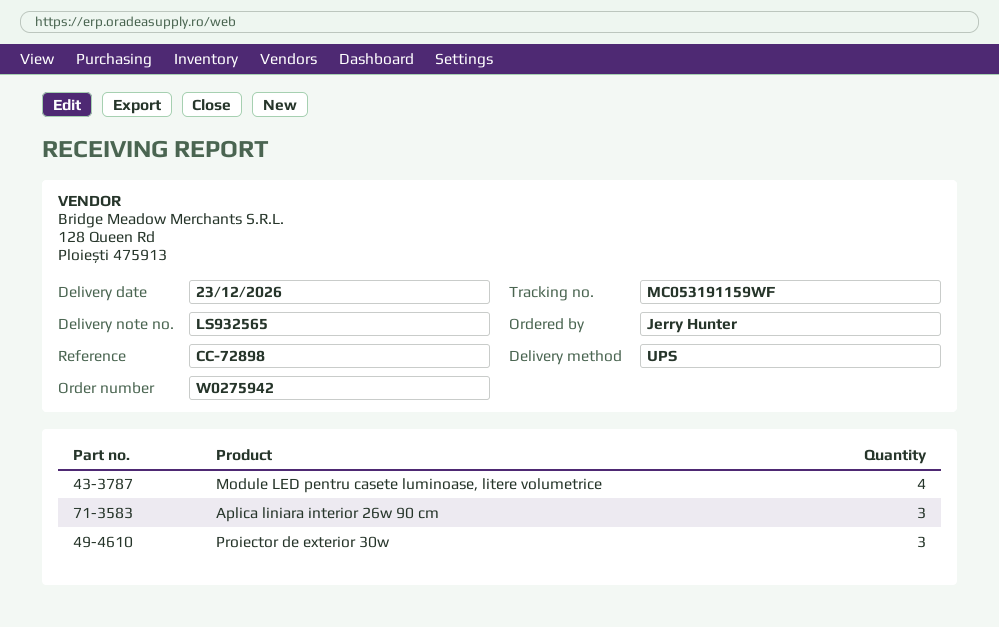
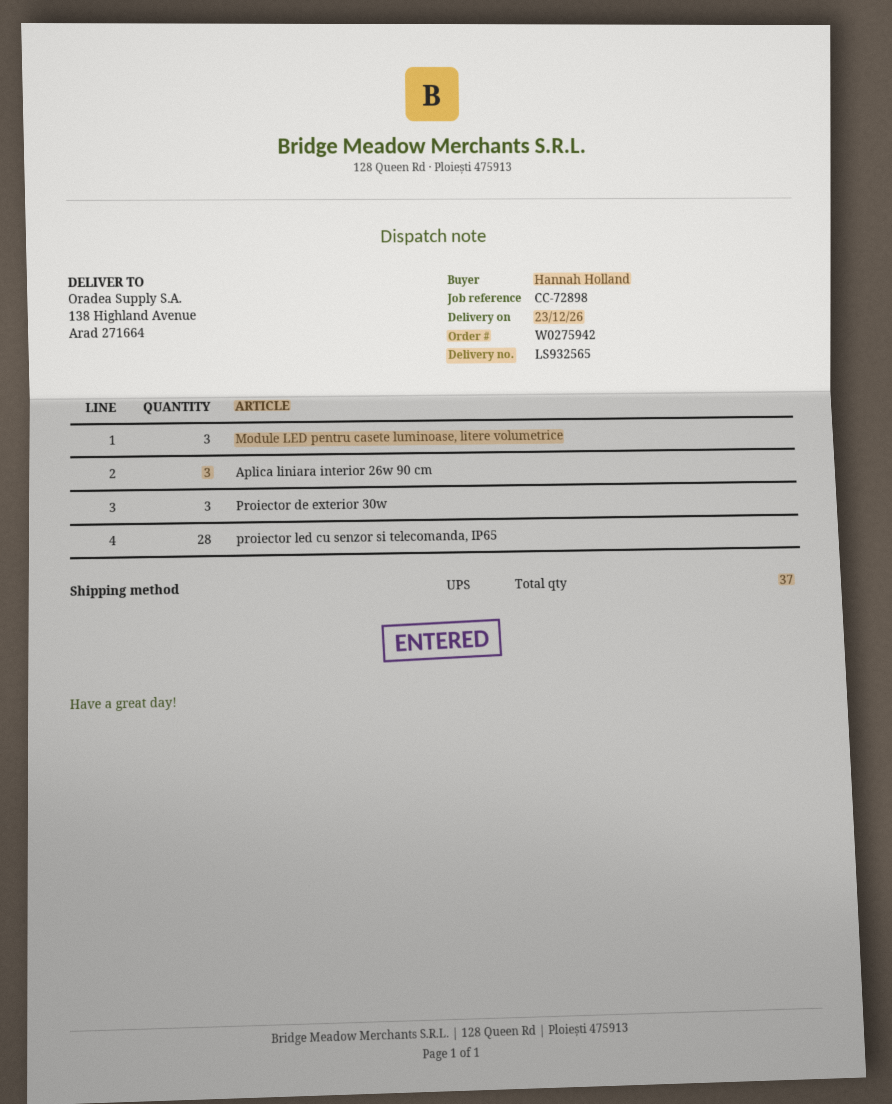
ordered by: Jerry Hunter -> Hannah Holland
Module LED pentru casete luminoase, litere volumetrice: 4 -> 3
proiector led cu senzor si telecomanda, IP65: none -> 28

